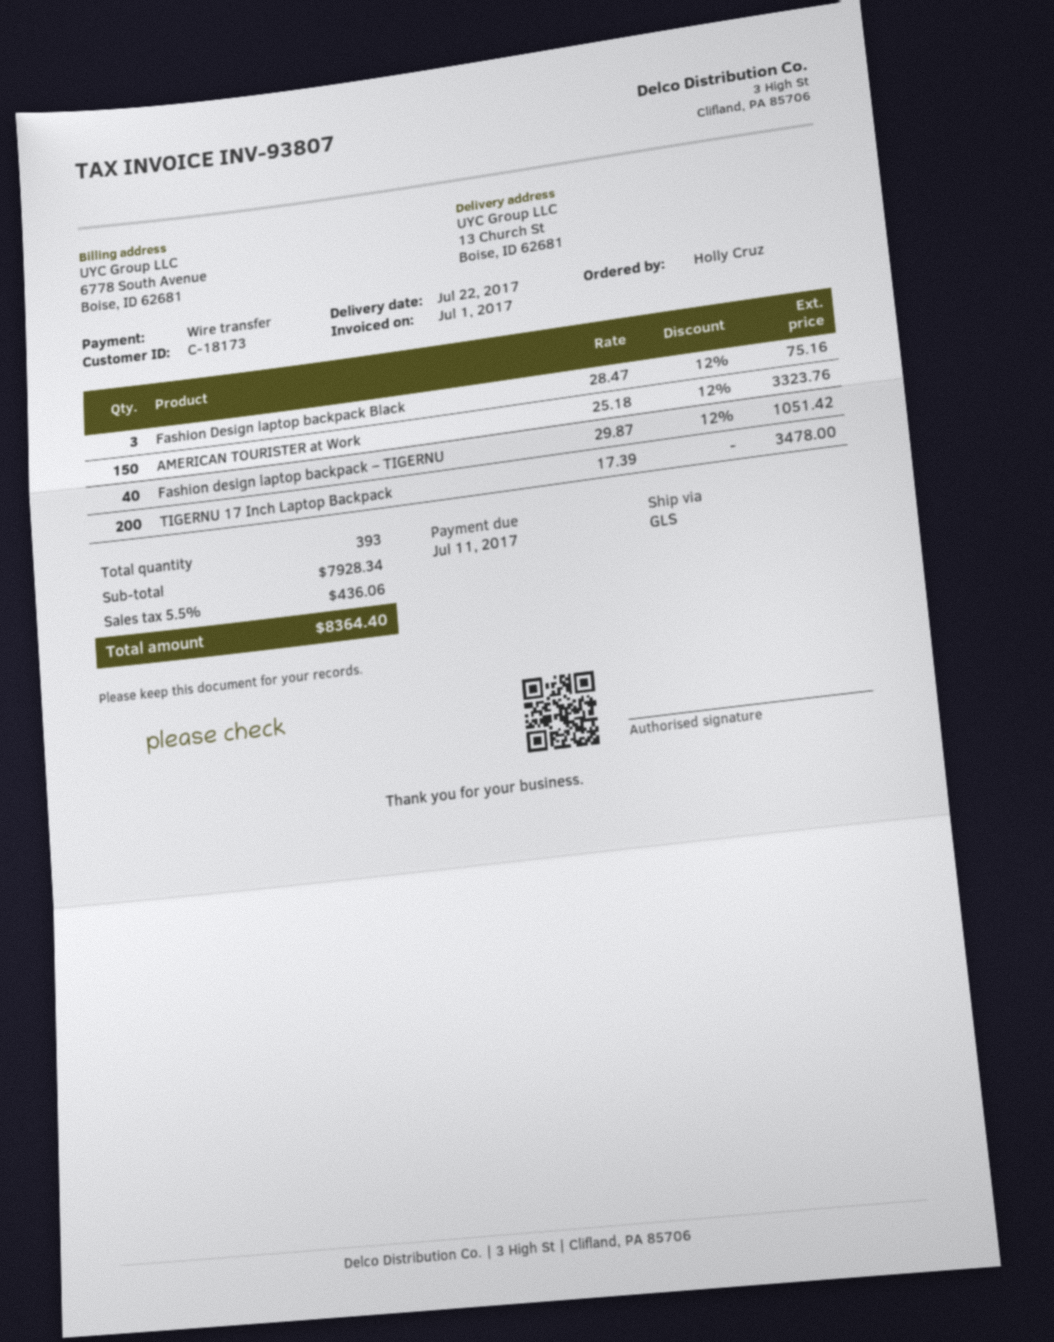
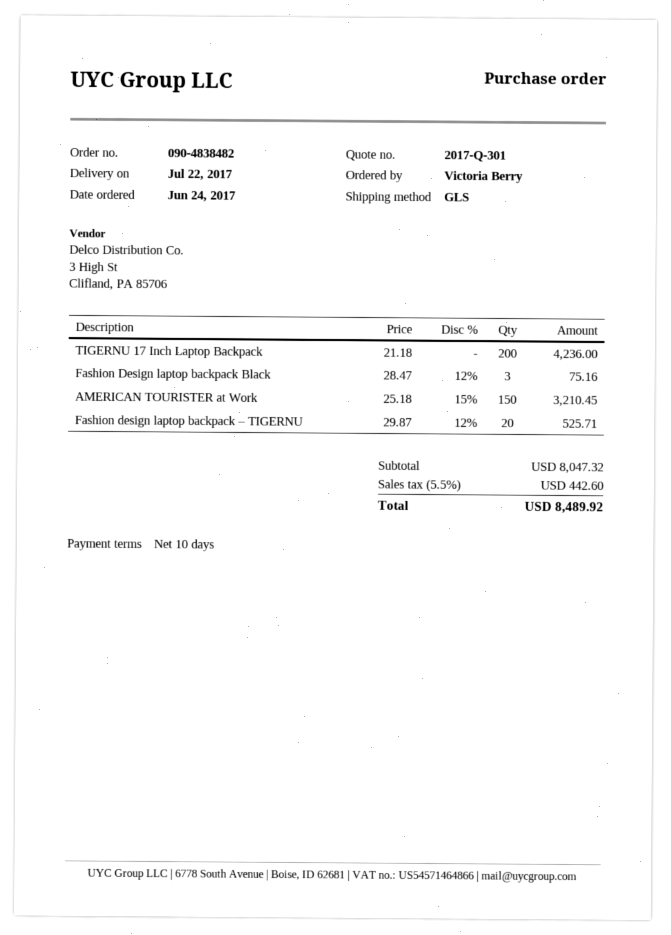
ordered by: Holly Cruz -> Victoria Berry
AMERICAN TOURISTER at Work: 150 x 25.18 - 12% = 3323.76 -> 150 x 25.18 - 15% = 3210.45
Fashion design laptop backpack – TIGERNU: 40 x 29.87 - 12% = 1051.42 -> 20 x 29.87 - 12% = 525.71
TIGERNU 17 Inch Laptop Backpack: 200 x 17.39 = 3478.00 -> 200 x 21.18 = 4236.00
subtotal: 7928.34 -> 8047.32
tax: 5.5% = 436.06 -> 5.5% = 442.60
total: 8364.40 -> 8489.92

